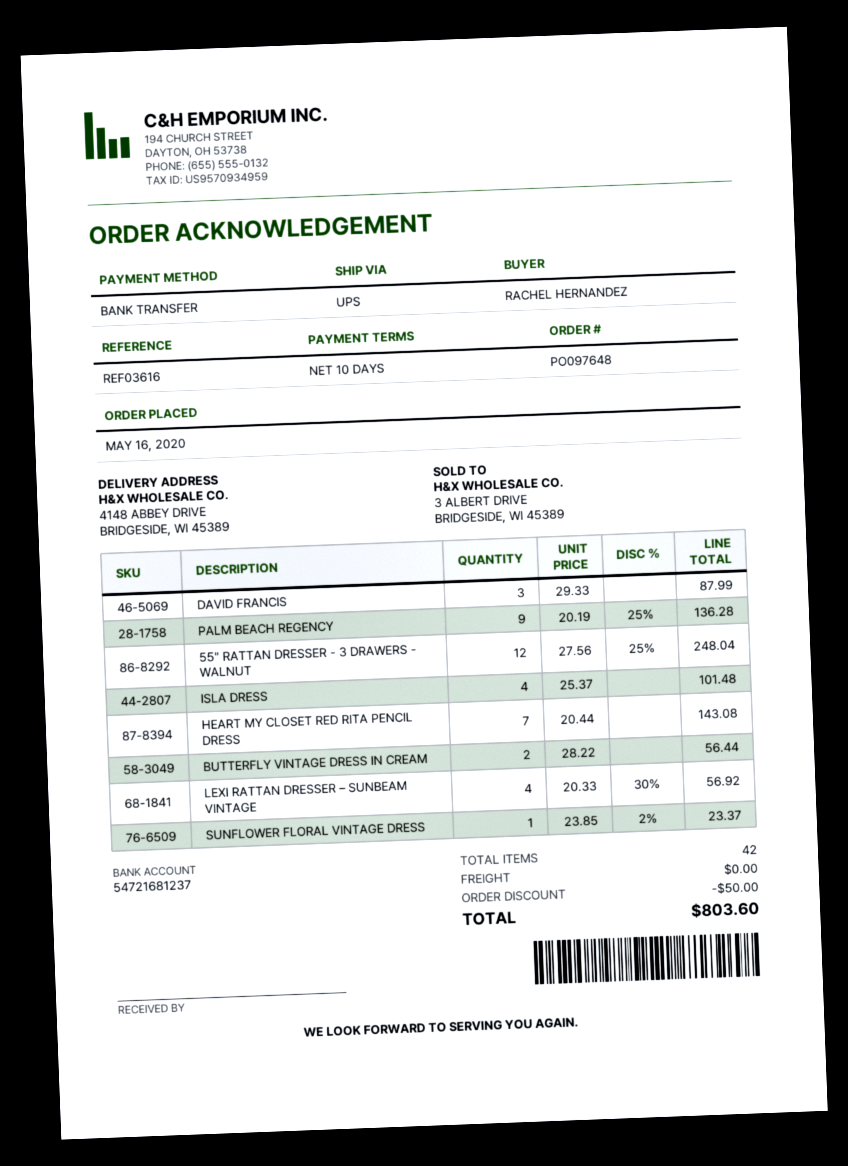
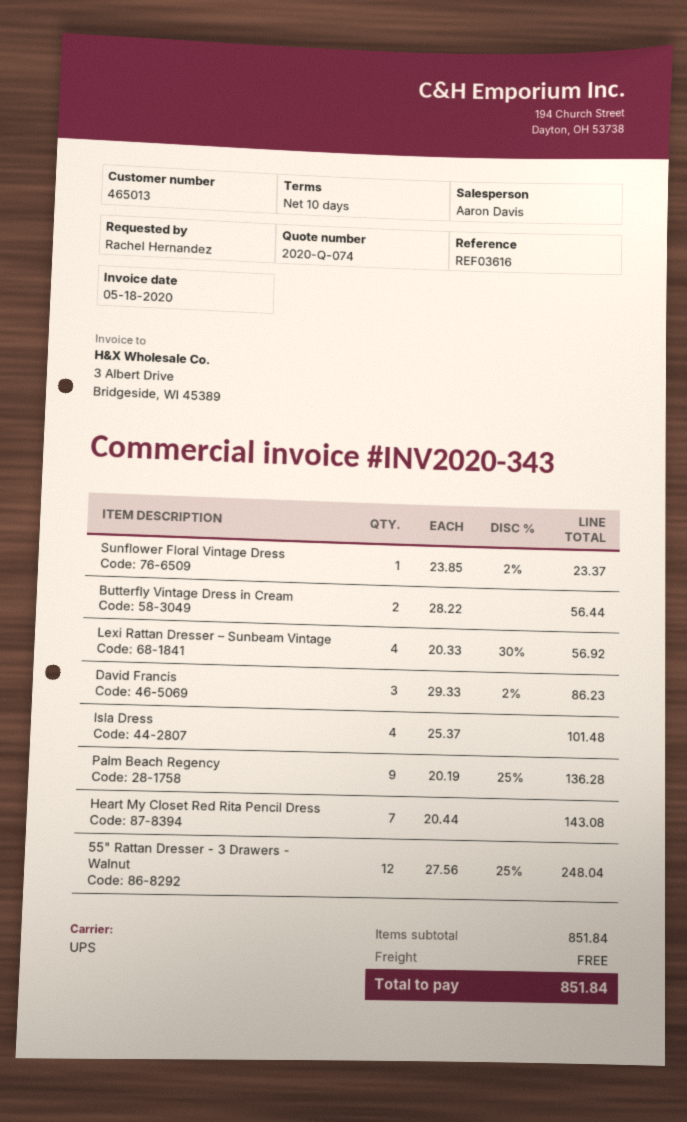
DAVID FRANCIS: 3 x 29.33 = 87.99 -> 3 x 29.33 - 2% = 86.23
discount: 50.00 -> none
total: 803.60 -> 851.84

